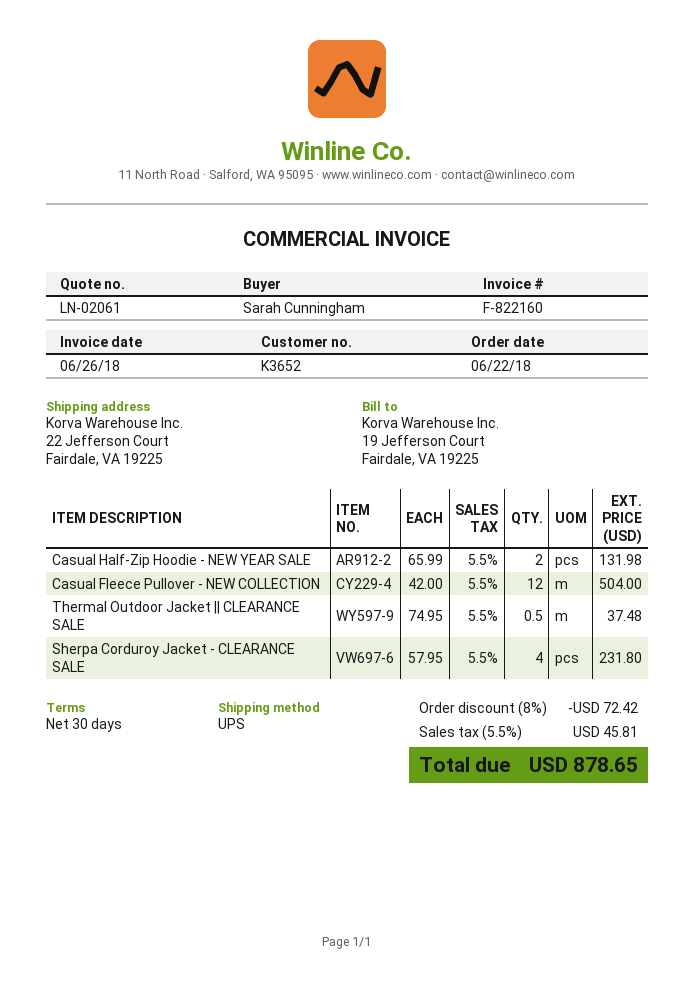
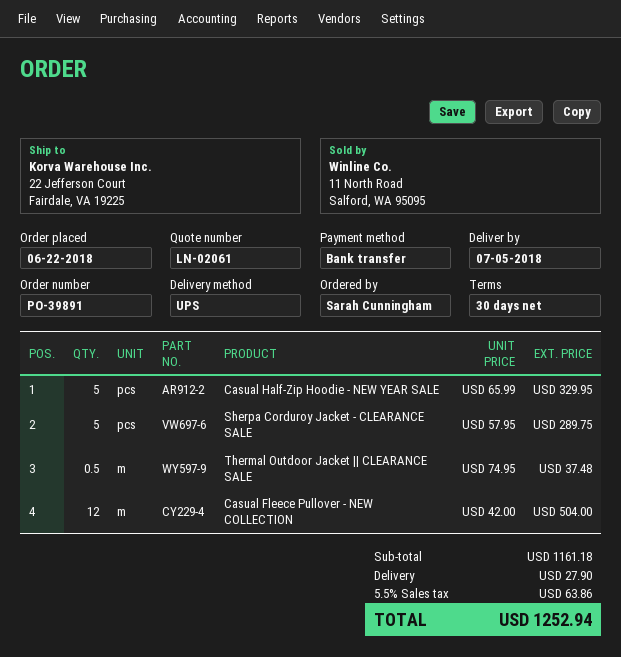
Casual Half-Zip Hoodie - NEW YEAR SALE: 2 x 65.99 = 131.98 -> 5 x 65.99 = 329.95
Sherpa Corduroy Jacket - CLEARANCE SALE: 4 x 57.95 = 231.80 -> 5 x 57.95 = 289.75
discount: 8% = 72.42 -> none
shipping: none -> 27.90
tax: 5.5% = 45.81 -> 5.5% = 63.86
total: 878.65 -> 1252.94

